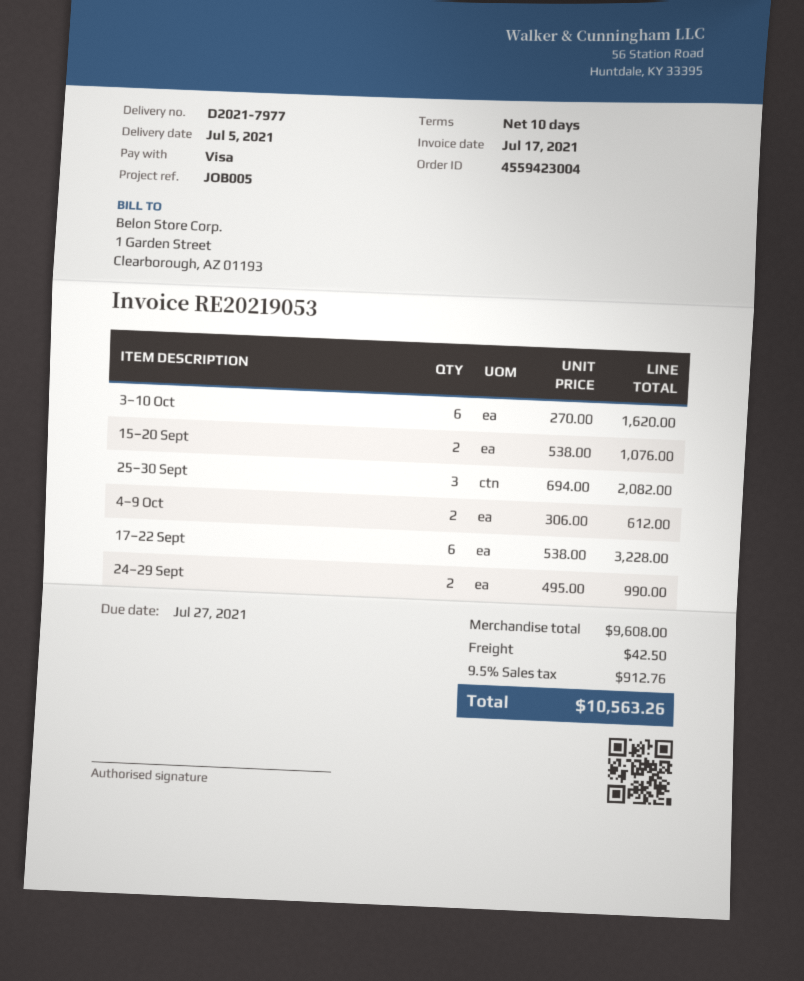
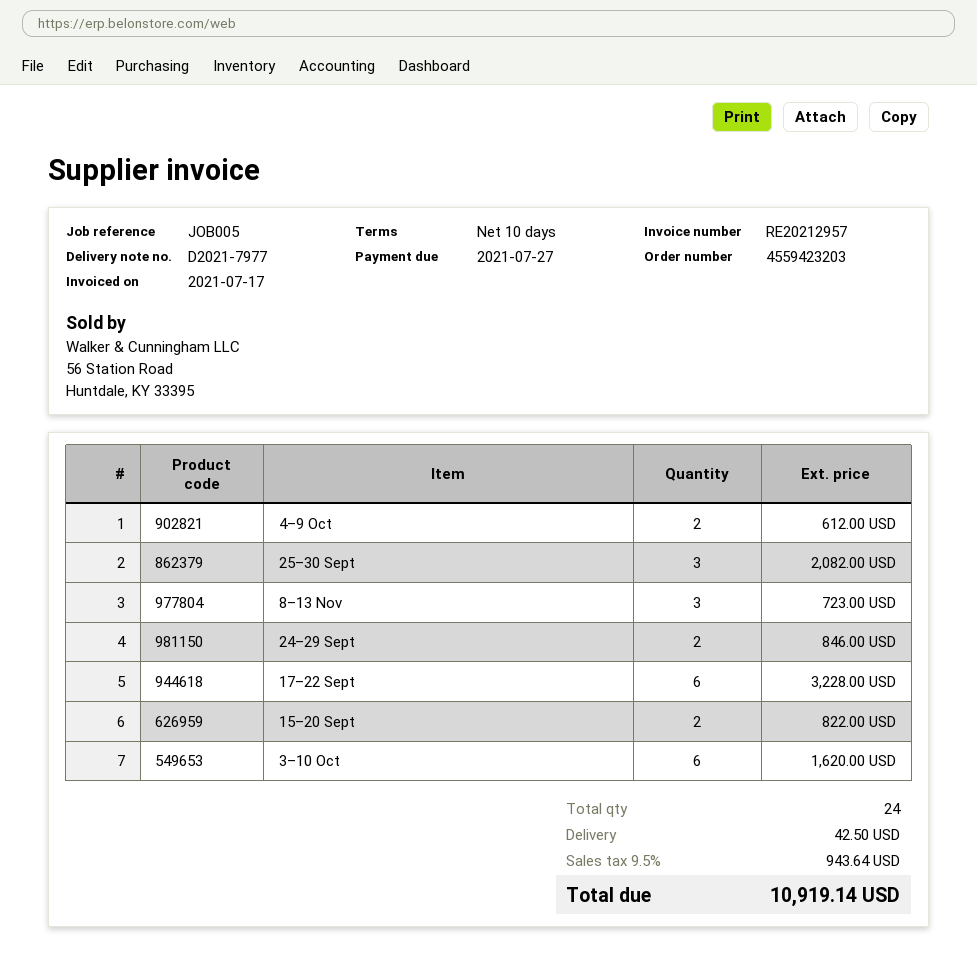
order number: 4559423004 -> 4559423203
invoice number: RE20219053 -> RE20212957
15–20 Sept: 2 for 1076.00 -> 2 for 822.00
24–29 Sept: 2 for 990.00 -> 2 for 846.00
8–13 Nov: none -> 3 for 723.00
tax: 9.5% = 912.76 -> 9.5% = 943.64
total: 10563.26 -> 10919.14

